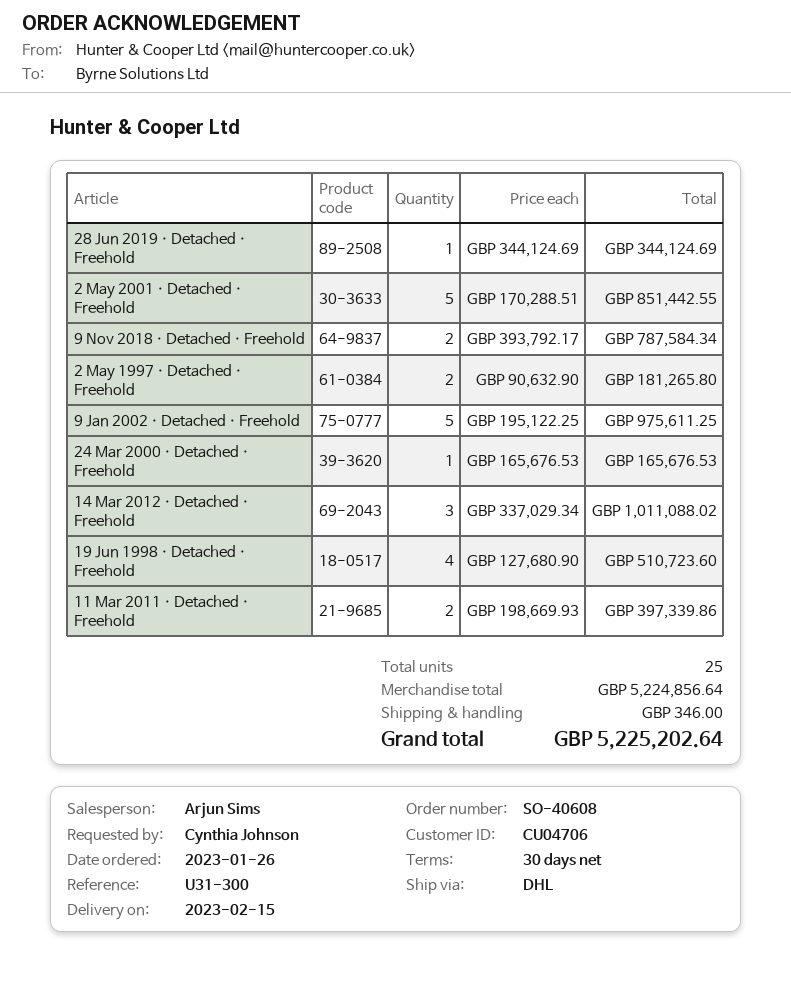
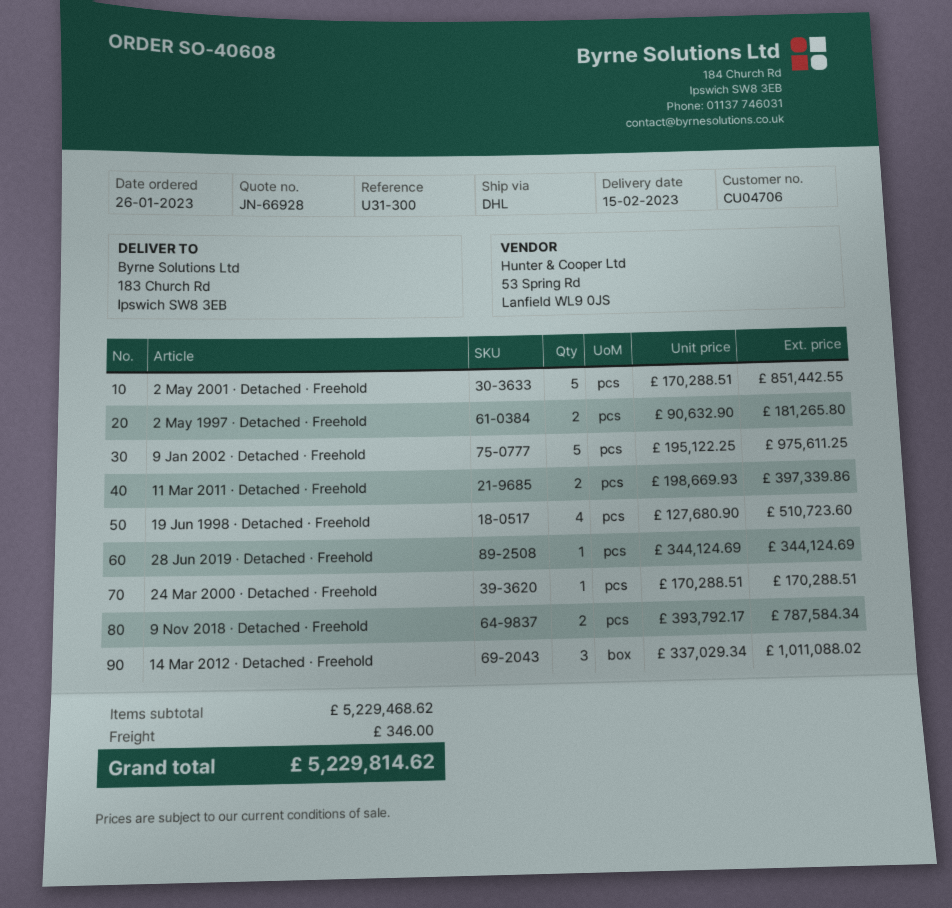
24 Mar 2000 · Detached · Freehold: 1 x 165676.53 = 165676.53 -> 1 x 170288.51 = 170288.51
subtotal: 5224856.64 -> 5229468.62
total: 5225202.64 -> 5229814.62

